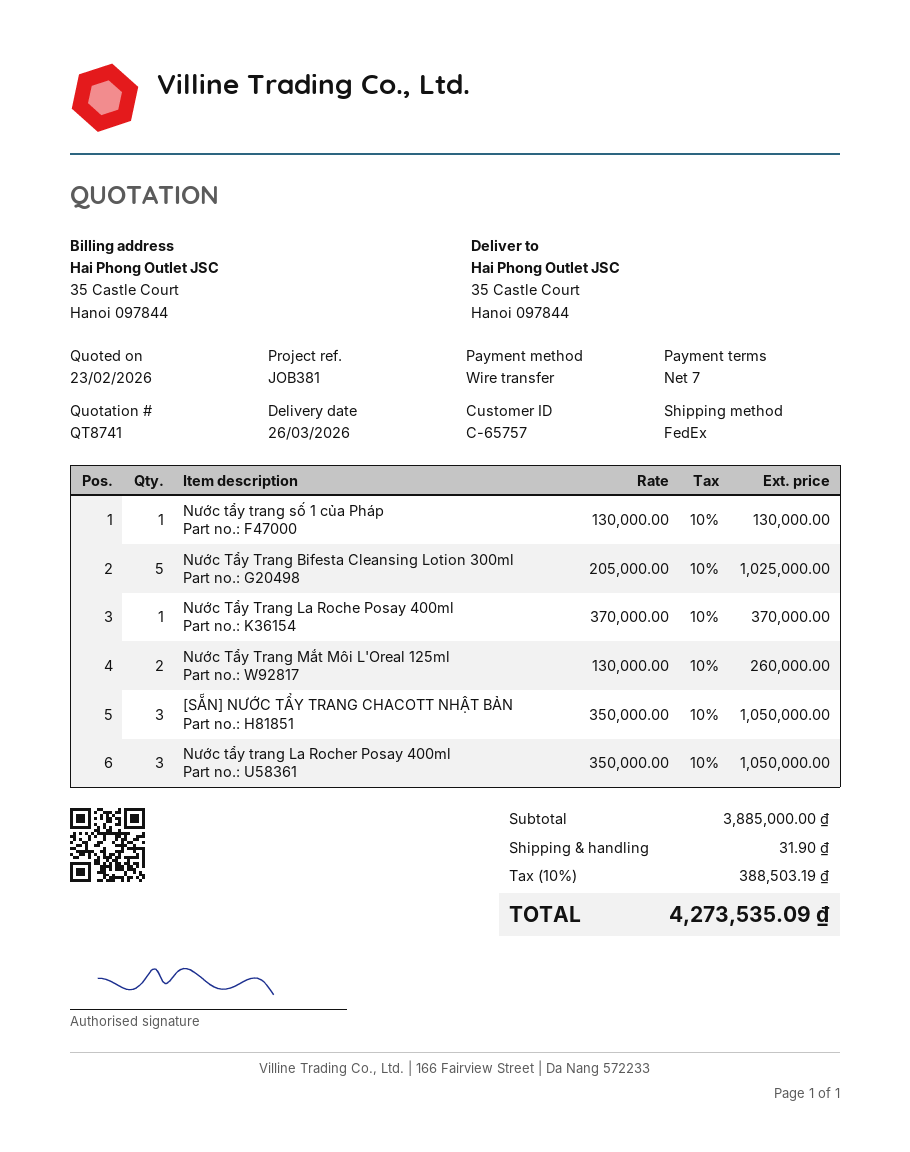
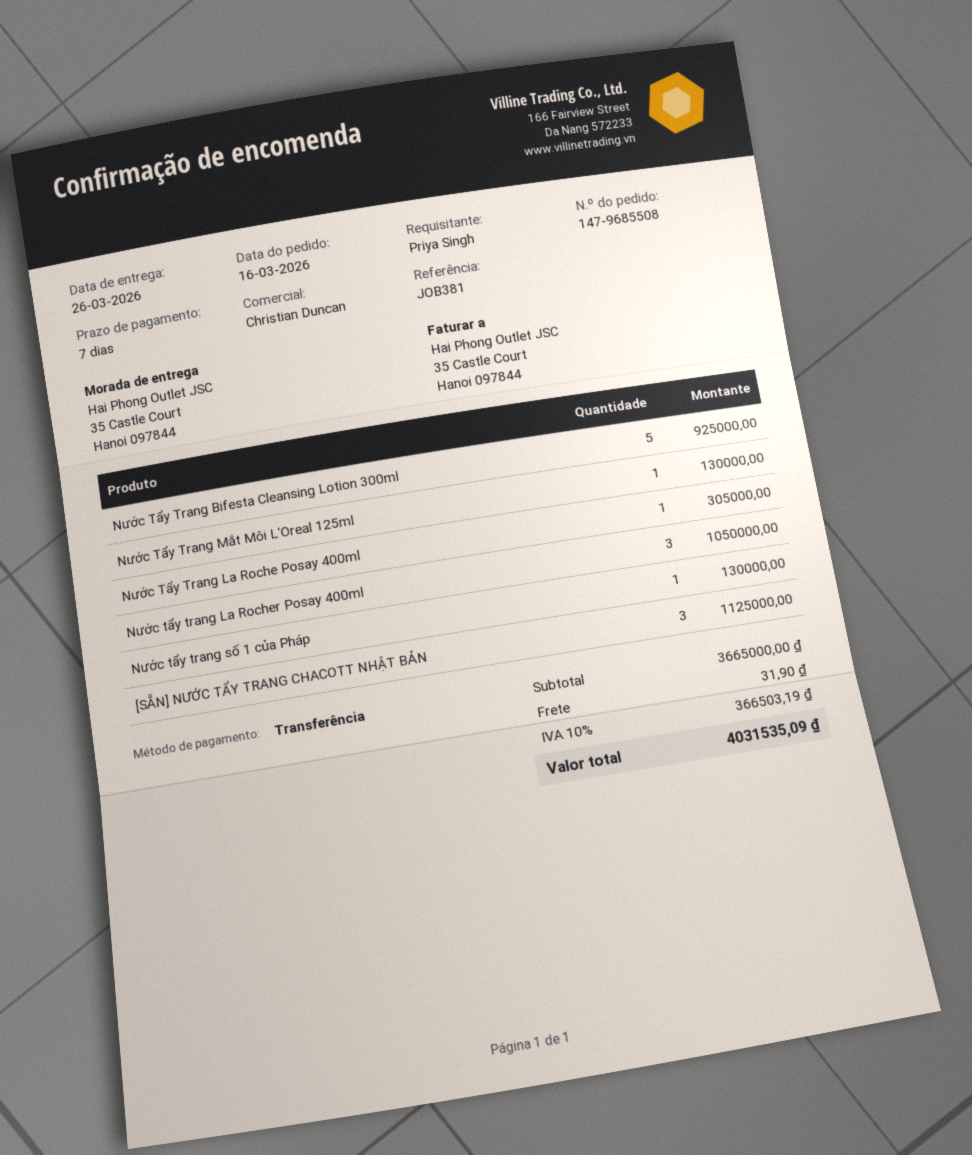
Nước Tẩy Trang Bifesta Cleansing Lotion 300ml: 5 for 1025000.00 -> 5 for 925000.00
Nước Tẩy Trang La Roche Posay 400ml: 1 for 370000.00 -> 1 for 305000.00
Nước Tẩy Trang Mắt Môi L'Oreal 125ml: 2 for 260000.00 -> 1 for 130000.00
[SẴN] NƯỚC TẨY TRANG CHACOTT NHẬT BẢN: 3 for 1050000.00 -> 3 for 1125000.00
subtotal: 3885000.00 -> 3665000.00
tax: 10% = 388503.19 -> 10% = 366503.19
total: 4273535.09 -> 4031535.09

